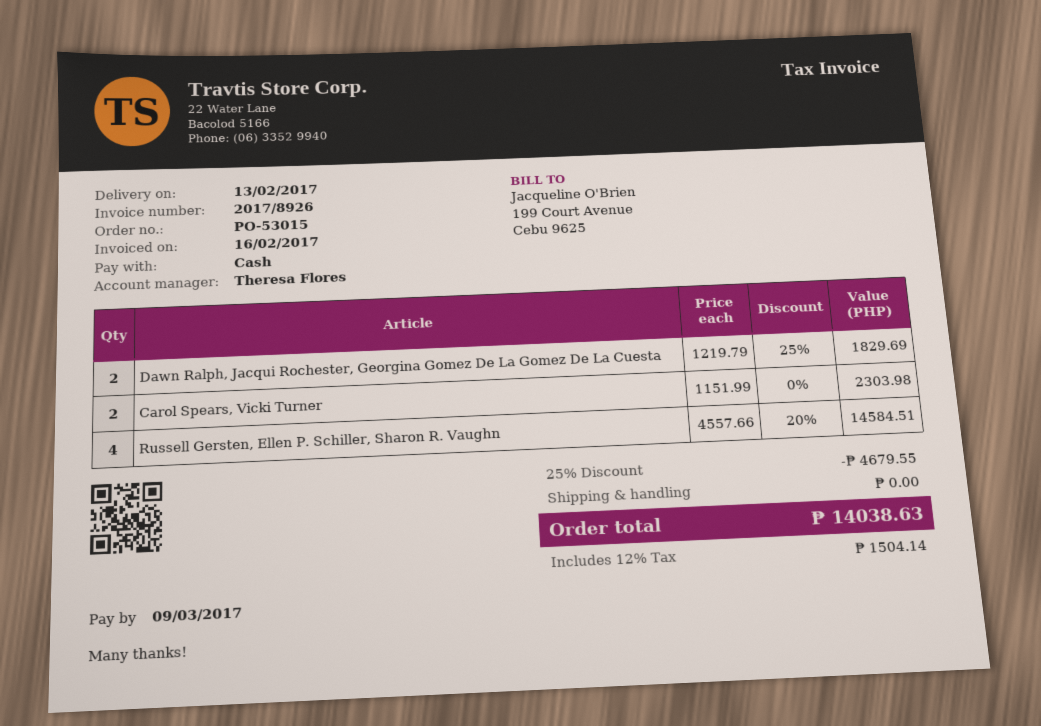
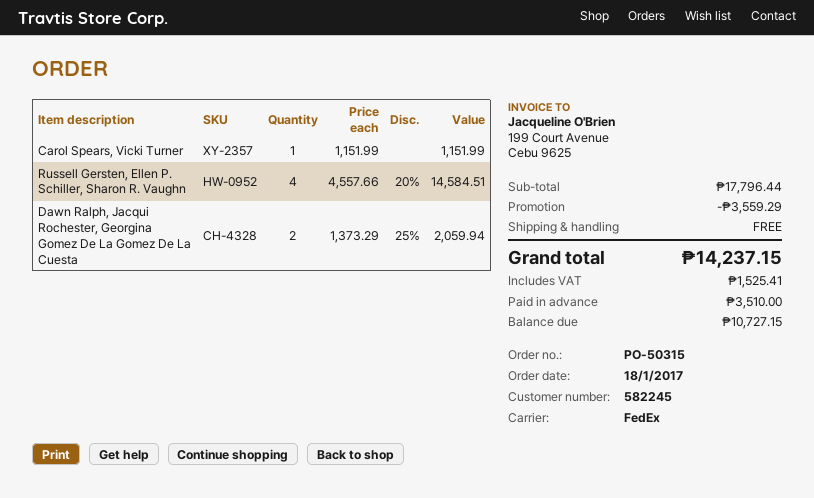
order number: PO-53015 -> PO-50315
Dawn Ralph, Jacqui Rochester, Georgina Gomez De La Gomez De La Cuesta: 2 x 1219.79 - 25% = 1829.69 -> 2 x 1373.29 - 25% = 2059.94
Carol Spears, Vicki Turner: 2 x 1151.99 = 2303.98 -> 1 x 1151.99 = 1151.99
discount: 4679.55 -> 3559.29
tax: 1504.14 -> 1525.41
total: 14038.63 -> 14237.15

